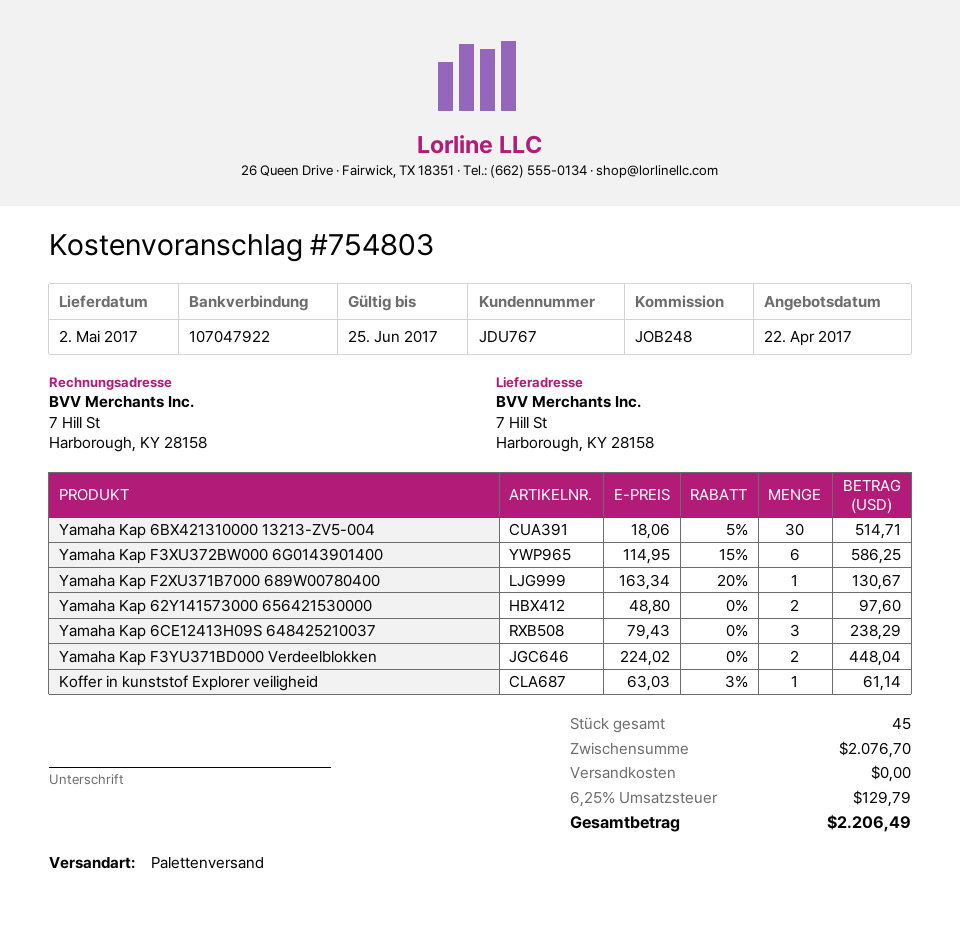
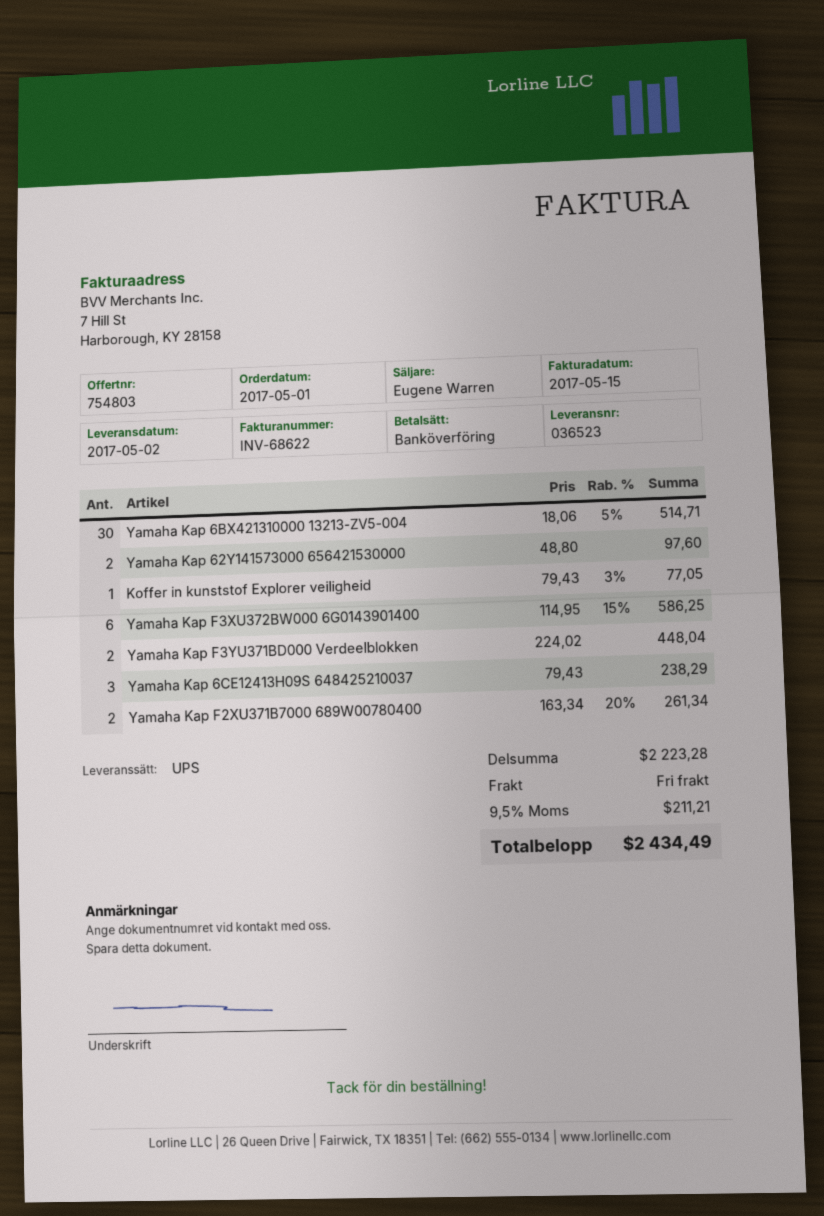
shipping method: pallet freight -> UPS
Yamaha Kap F2XU371B7000 689W00780400: 1 x 163.34 - 20% = 130.67 -> 2 x 163.34 - 20% = 261.34
Koffer in kunststof Explorer veiligheid: 1 x 63.03 - 3% = 61.14 -> 1 x 79.43 - 3% = 77.05
subtotal: 2076.70 -> 2223.28
tax: 6.25% = 129.79 -> 9.5% = 211.21
total: 2206.49 -> 2434.49

